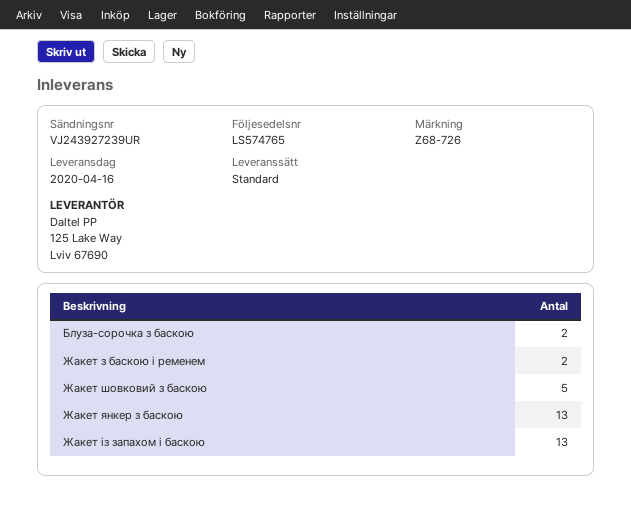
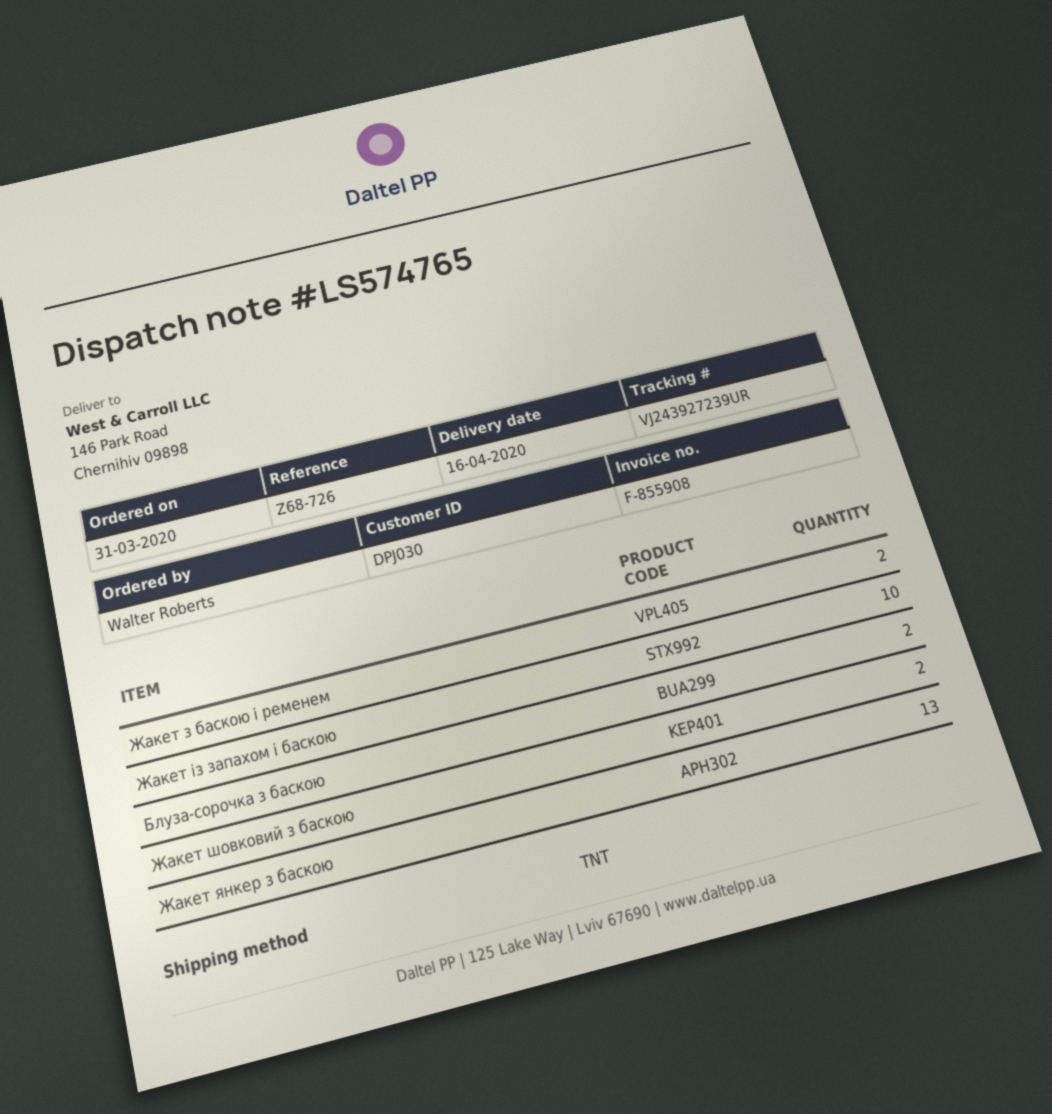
shipping method: standard -> TNT
Жакет шовковий з баскою: 5 -> 2
Жакет із запахом і баскою: 13 -> 10

